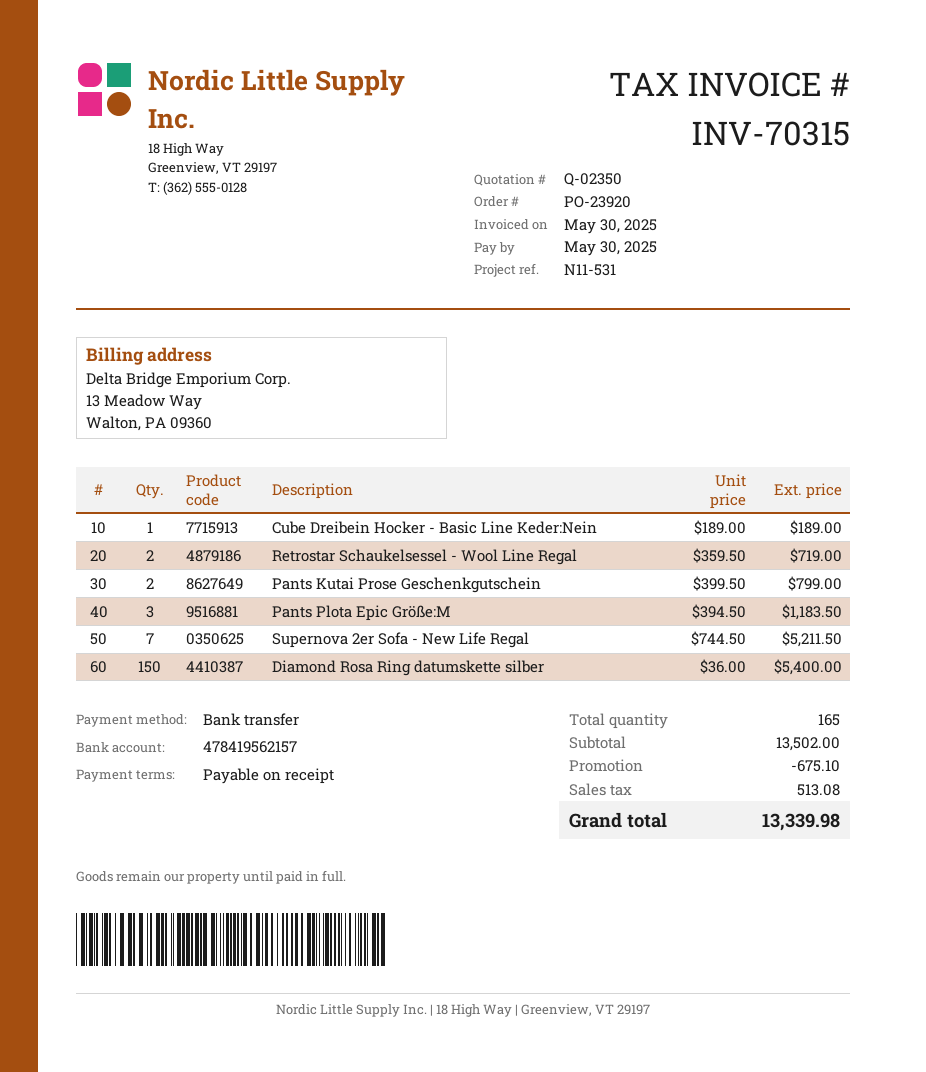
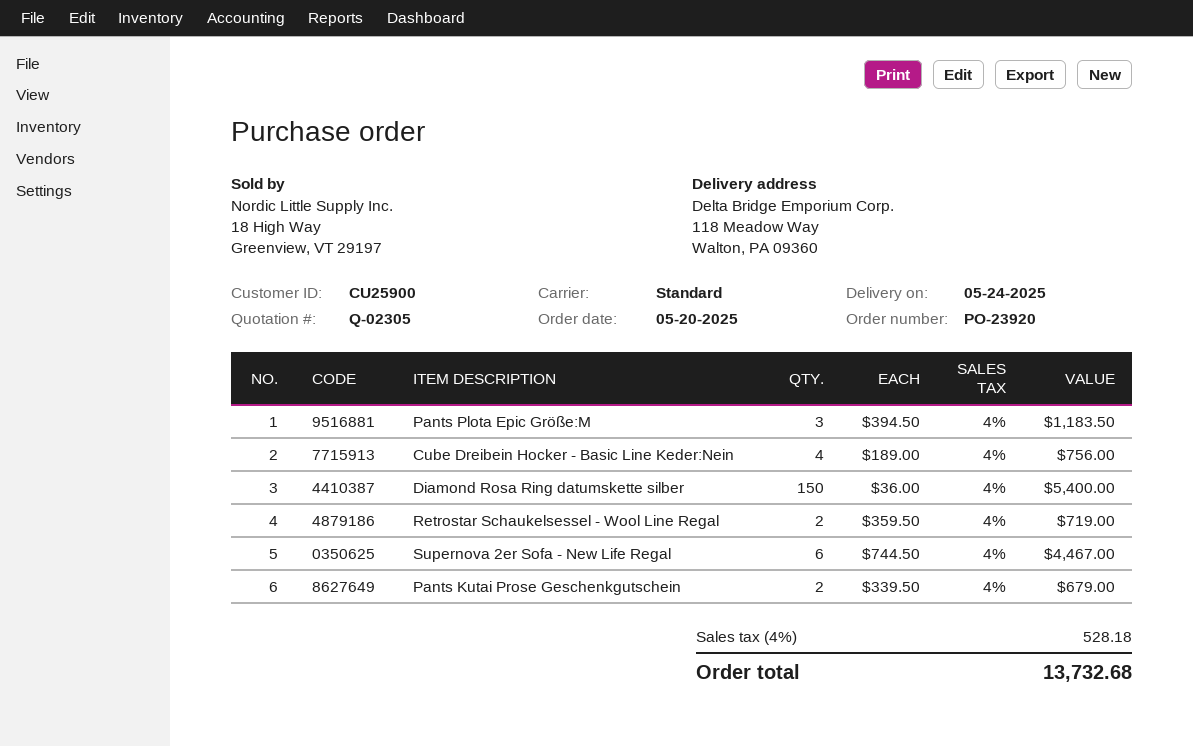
quote number: Q-02350 -> Q-02305
Cube Dreibein Hocker - Basic Line Keder:Nein: 1 x 189.00 = 189.00 -> 4 x 189.00 = 756.00
Pants Kutai Prose Geschenkgutschein: 2 x 399.50 = 799.00 -> 2 x 339.50 = 679.00
Supernova 2er Sofa - New Life Regal: 7 x 744.50 = 5211.50 -> 6 x 744.50 = 4467.00
discount: 675.10 -> none
tax: 513.08 -> 528.18
total: 13339.98 -> 13732.68

